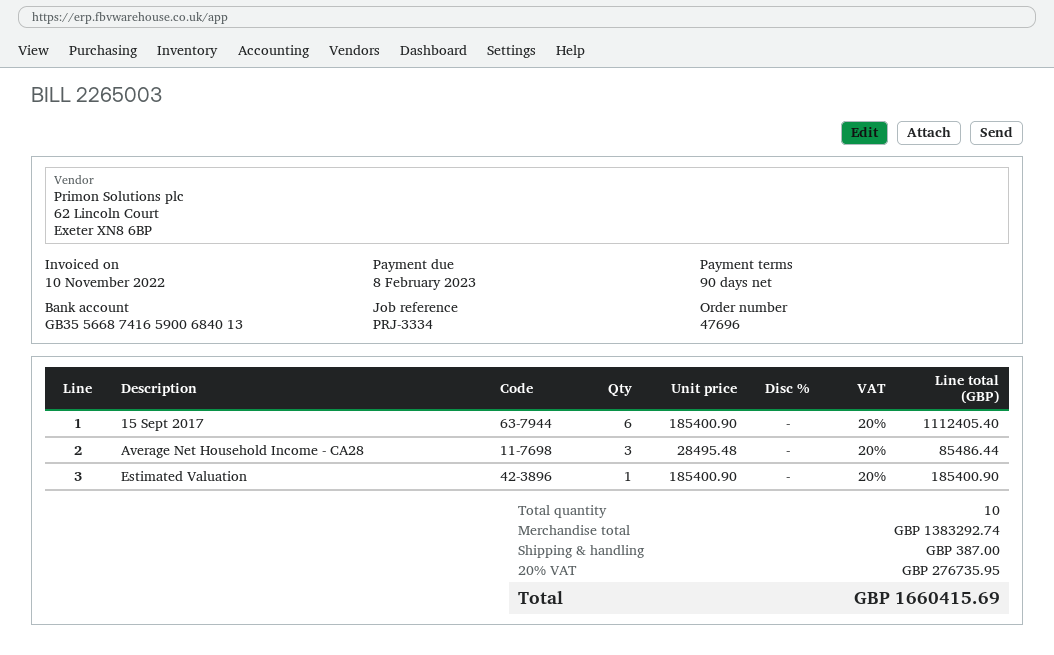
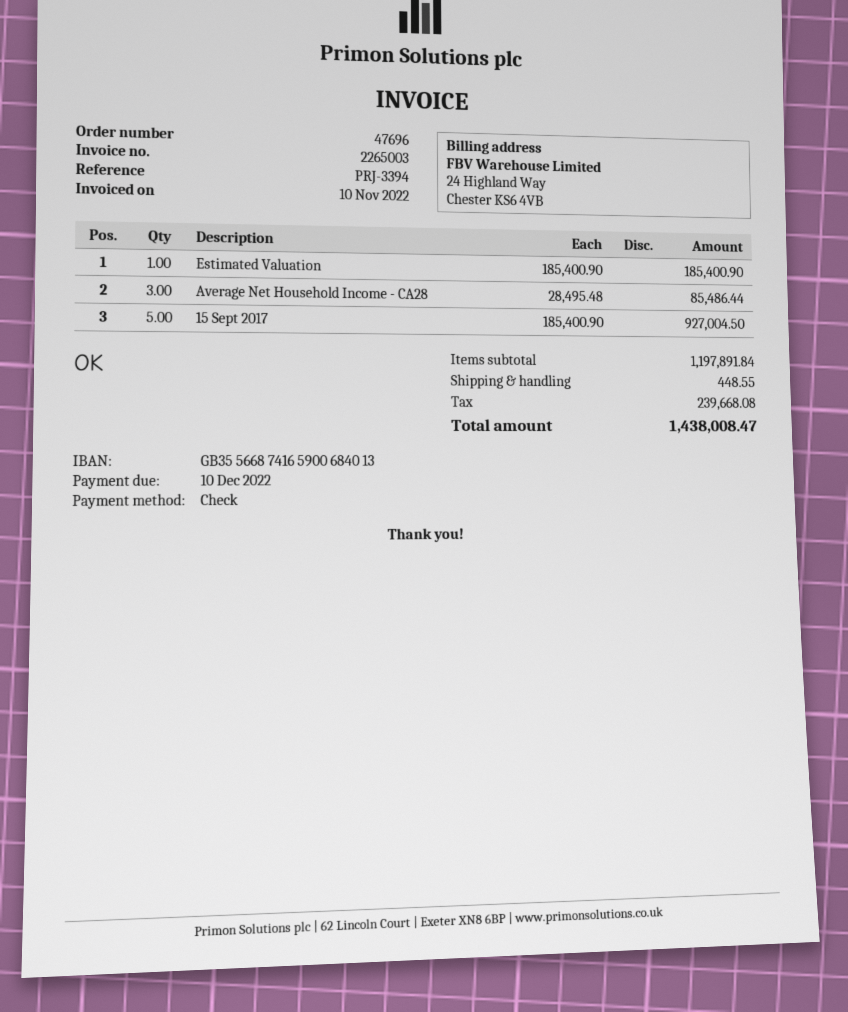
due date: 2023-02-08 -> 2022-12-10
reference: PRJ-3334 -> PRJ-3394
15 Sept 2017: 6 x 185400.90 = 1112405.40 -> 5 x 185400.90 = 927004.50
subtotal: 1383292.74 -> 1197891.84
shipping: 387.00 -> 448.55
tax: 276735.95 -> 239668.08
total: 1660415.69 -> 1438008.47

